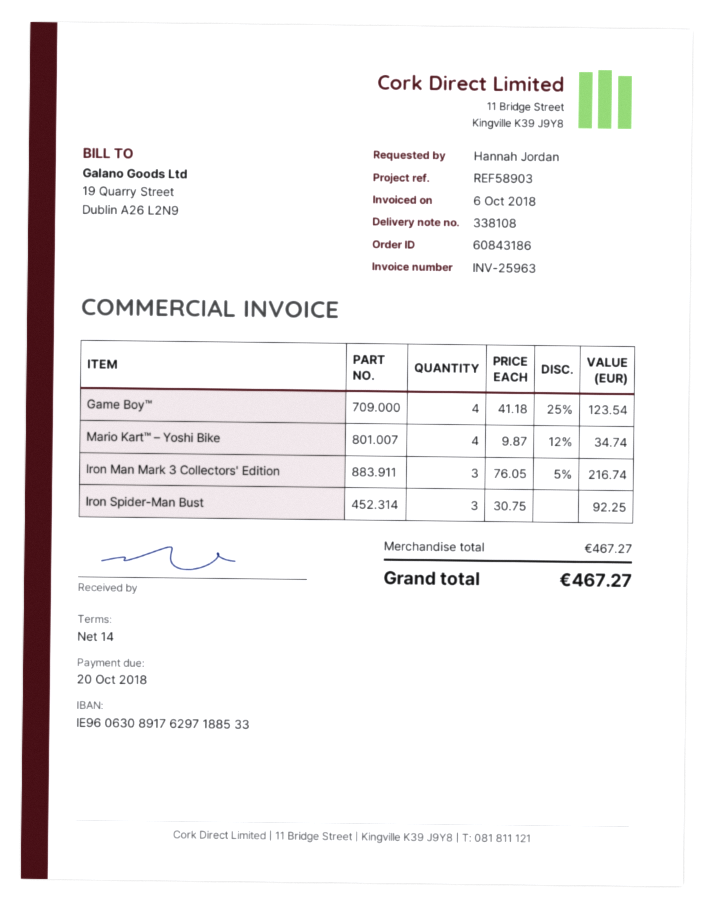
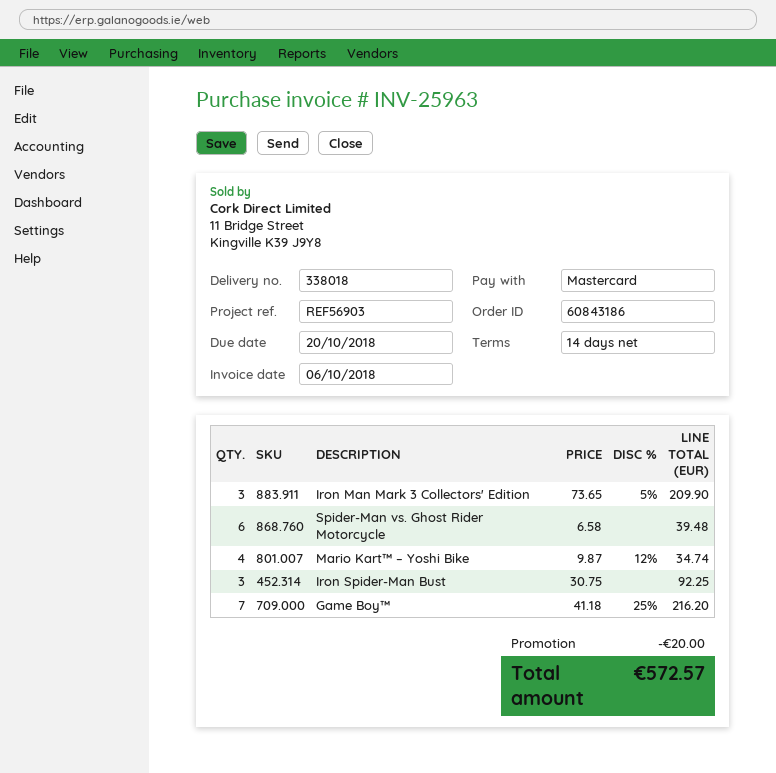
delivery note number: 338108 -> 338018
reference: REF58903 -> REF56903
Game Boy™: 4 x 41.18 - 25% = 123.54 -> 7 x 41.18 - 25% = 216.20
Iron Man Mark 3 Collectors' Edition: 3 x 76.05 - 5% = 216.74 -> 3 x 73.65 - 5% = 209.90
Spider-Man vs. Ghost Rider Motorcycle: none -> 6 x 6.58 = 39.48
discount: none -> 20.00
total: 467.27 -> 572.57

